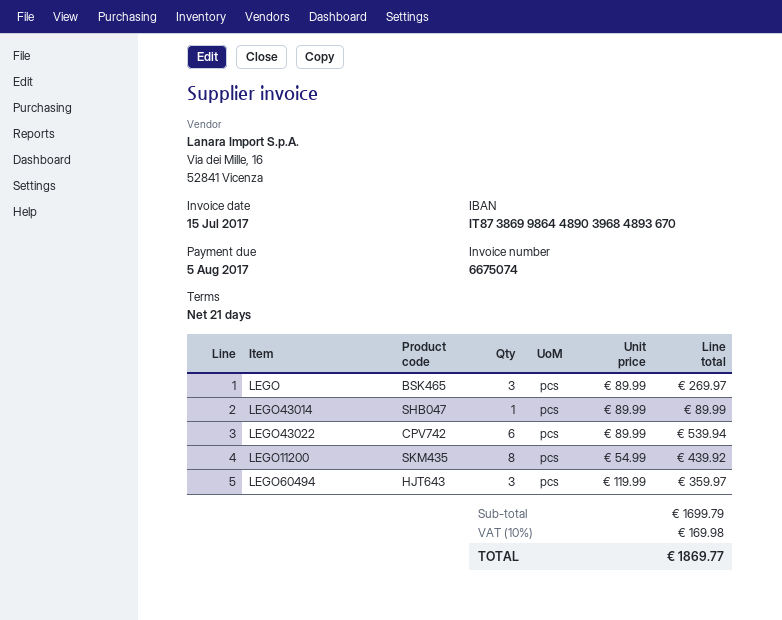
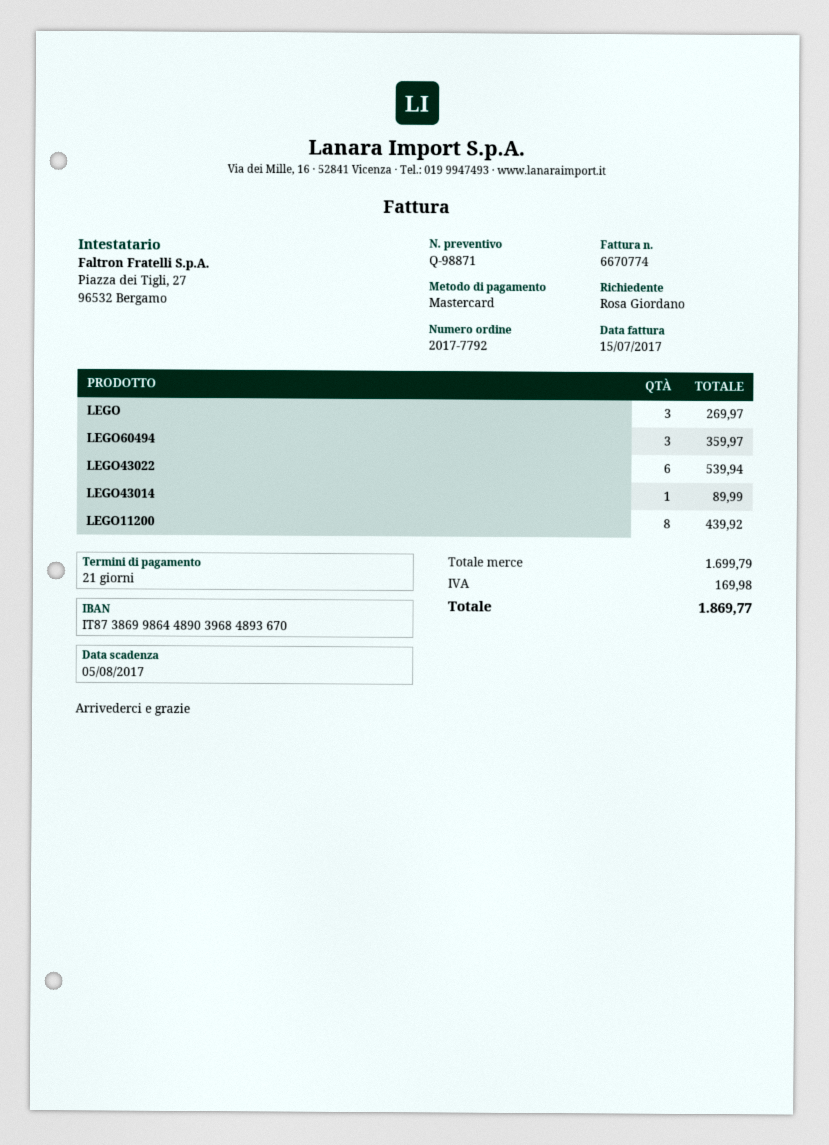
invoice number: 6675074 -> 6670774

